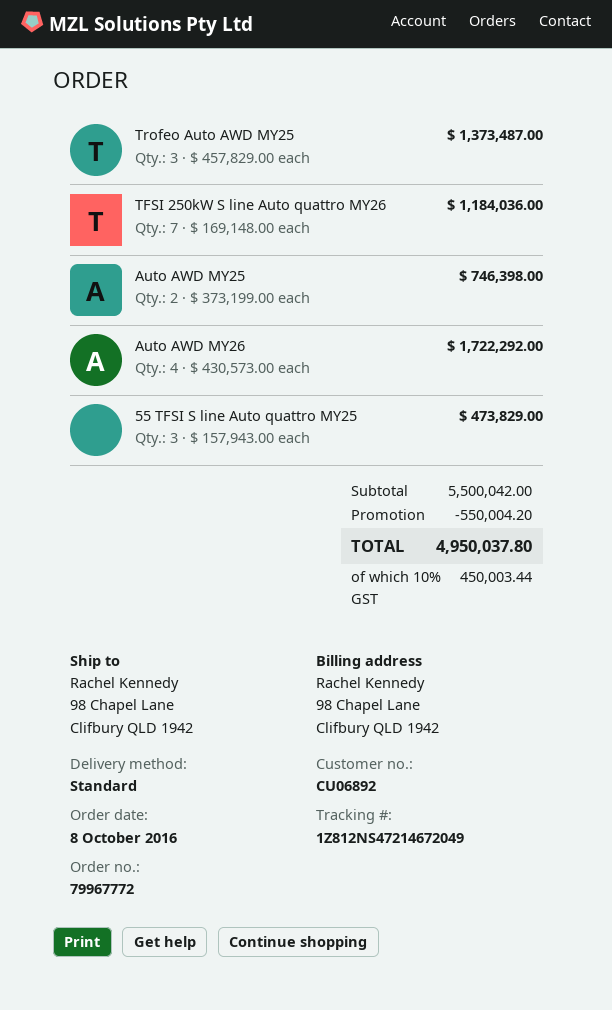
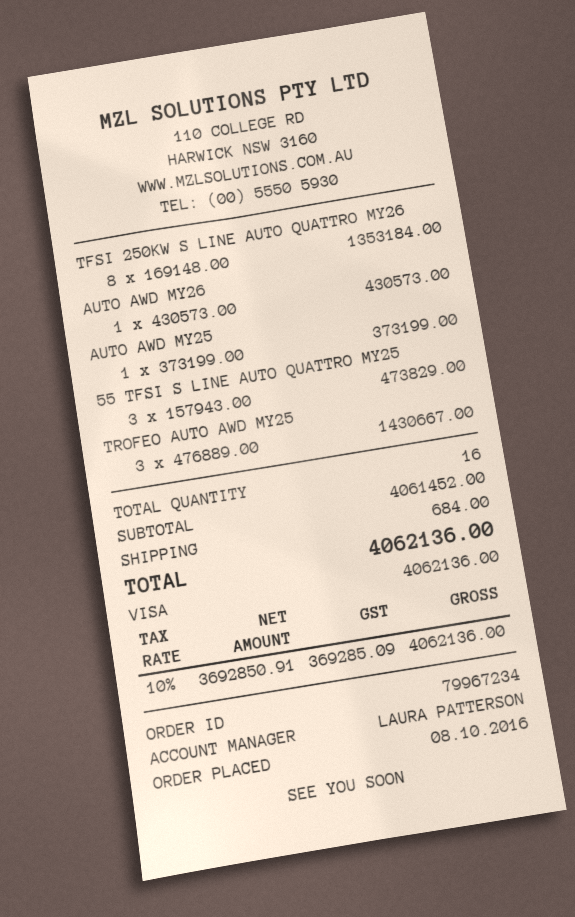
order number: 79967772 -> 79967234
Trofeo Auto AWD MY25: 3 x 457829.00 = 1373487.00 -> 3 x 476889.00 = 1430667.00
TFSI 250kW S line Auto quattro MY26: 7 x 169148.00 = 1184036.00 -> 8 x 169148.00 = 1353184.00
Auto AWD MY25: 2 x 373199.00 = 746398.00 -> 1 x 373199.00 = 373199.00
Auto AWD MY26: 4 x 430573.00 = 1722292.00 -> 1 x 430573.00 = 430573.00
subtotal: 5500042.00 -> 4061452.00
discount: 550004.20 -> none
shipping: none -> 684.00
tax: 10% = 450003.44 -> 10% = 369285.09
total: 4950037.80 -> 4062136.00

